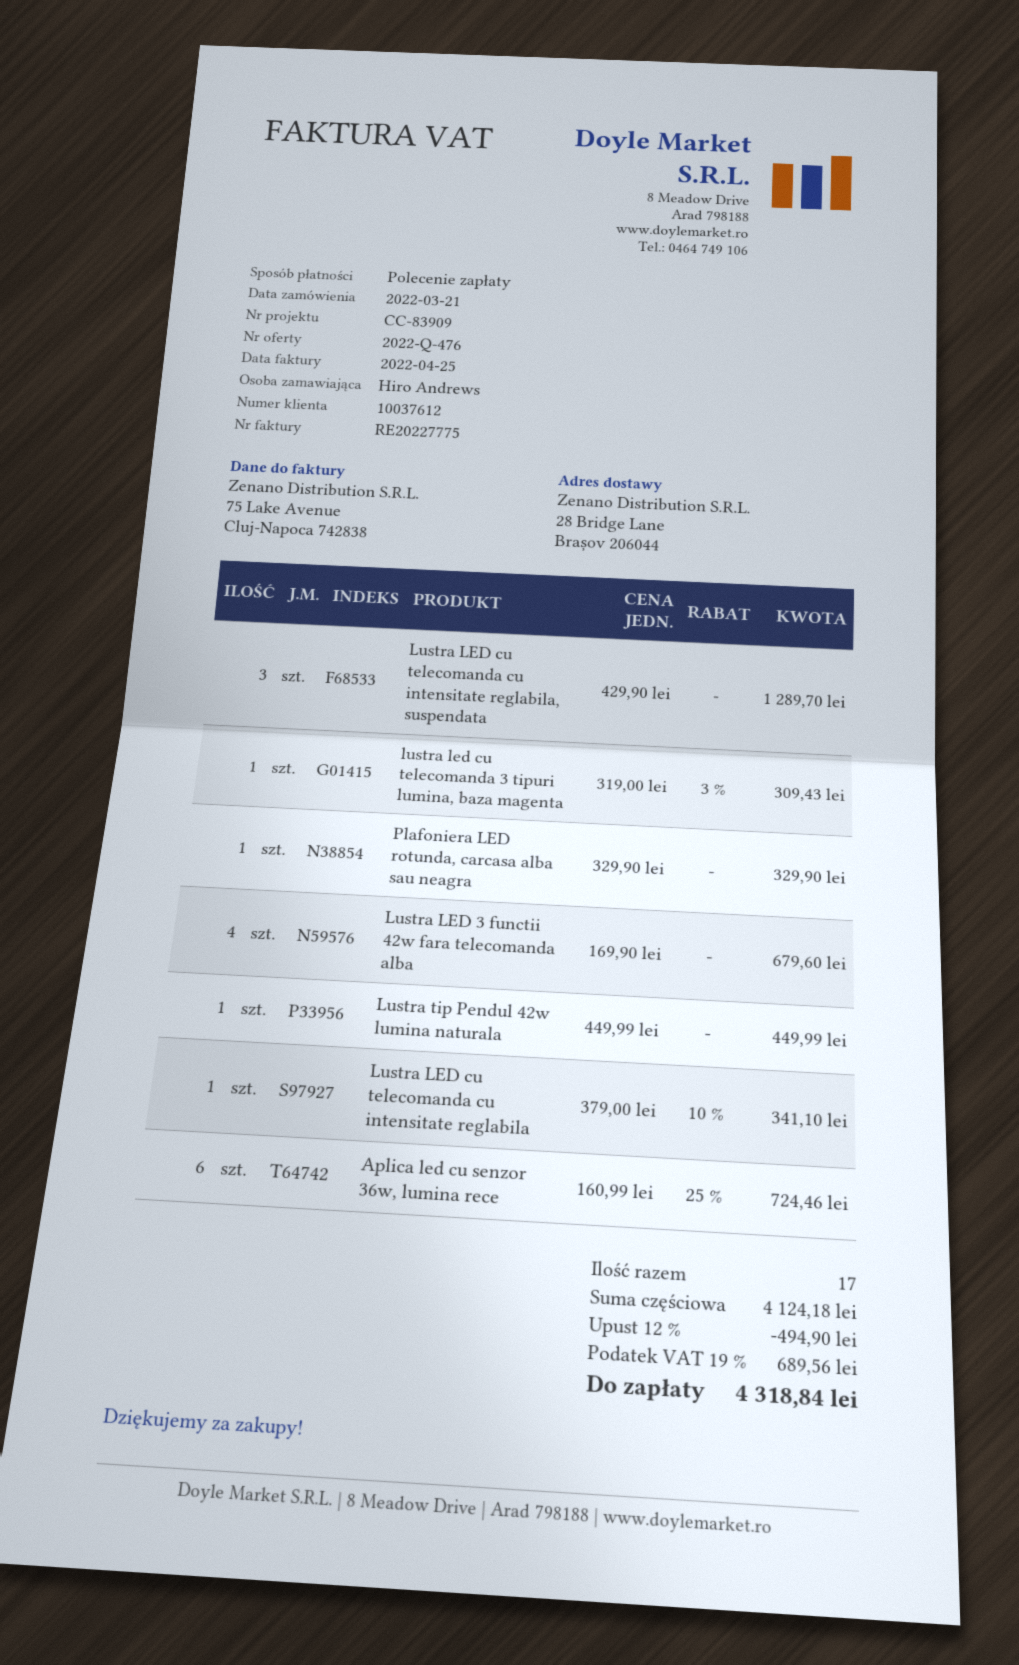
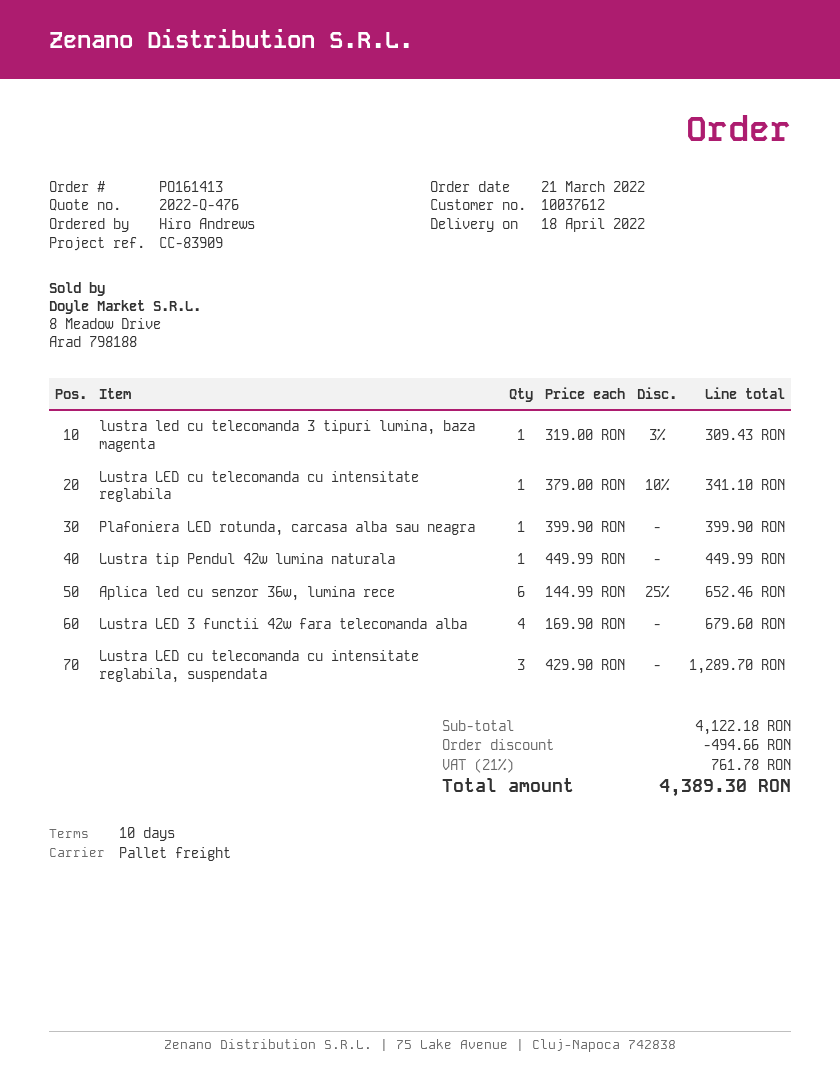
Plafoniera LED rotunda, carcasa alba sau neagra: 1 x 329.90 = 329.90 -> 1 x 399.90 = 399.90
Aplica led cu senzor 36w, lumina rece: 6 x 160.99 - 25% = 724.46 -> 6 x 144.99 - 25% = 652.46
subtotal: 4124.18 -> 4122.18
discount: 494.90 -> 494.66
tax: 19% = 689.56 -> 21% = 761.78
total: 4318.84 -> 4389.30

